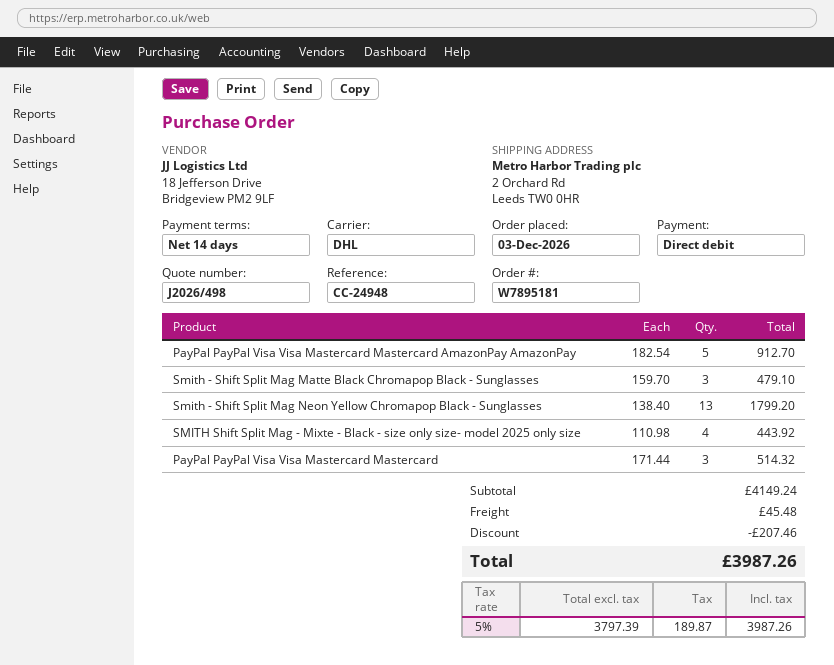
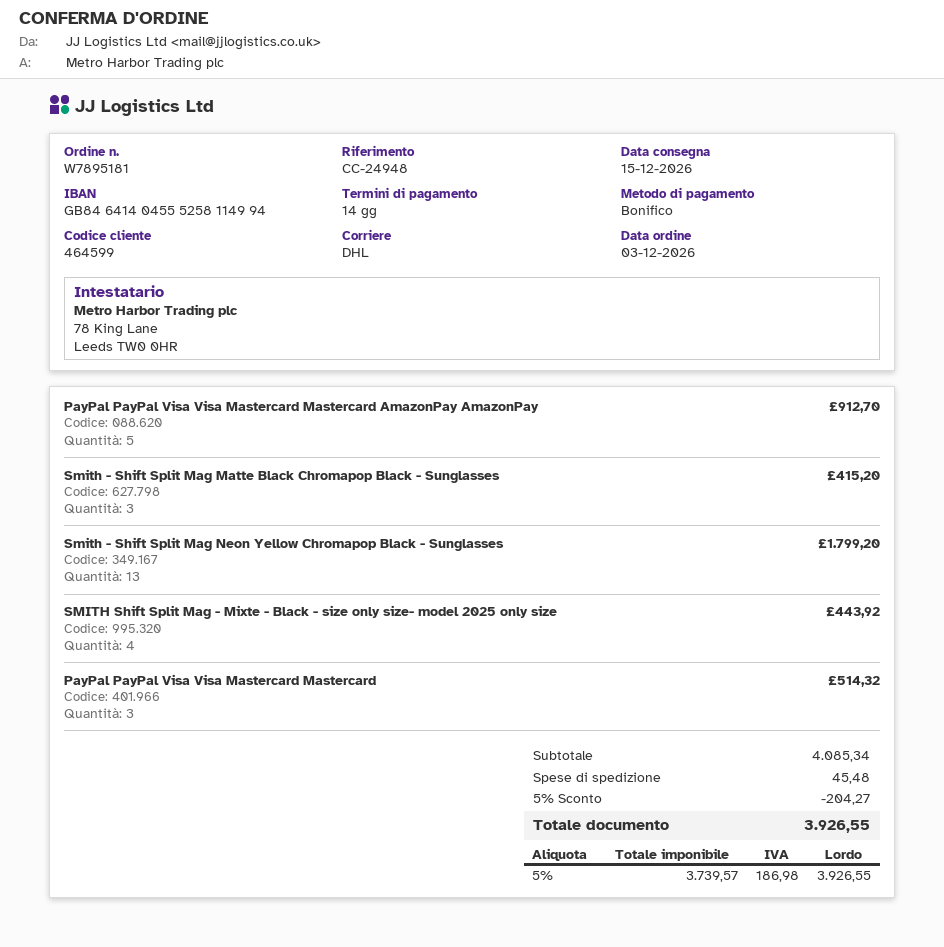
payment method: direct debit -> bank transfer
Smith - Shift Split Mag Matte Black Chromapop Black - Sunglasses: 3 for 479.10 -> 3 for 415.20
subtotal: 4149.24 -> 4085.34
discount: 207.46 -> 204.27
net: 3797.39 -> 3739.57
tax: 5% = 189.87 -> 5% = 186.98
total: 3987.26 -> 3926.55

